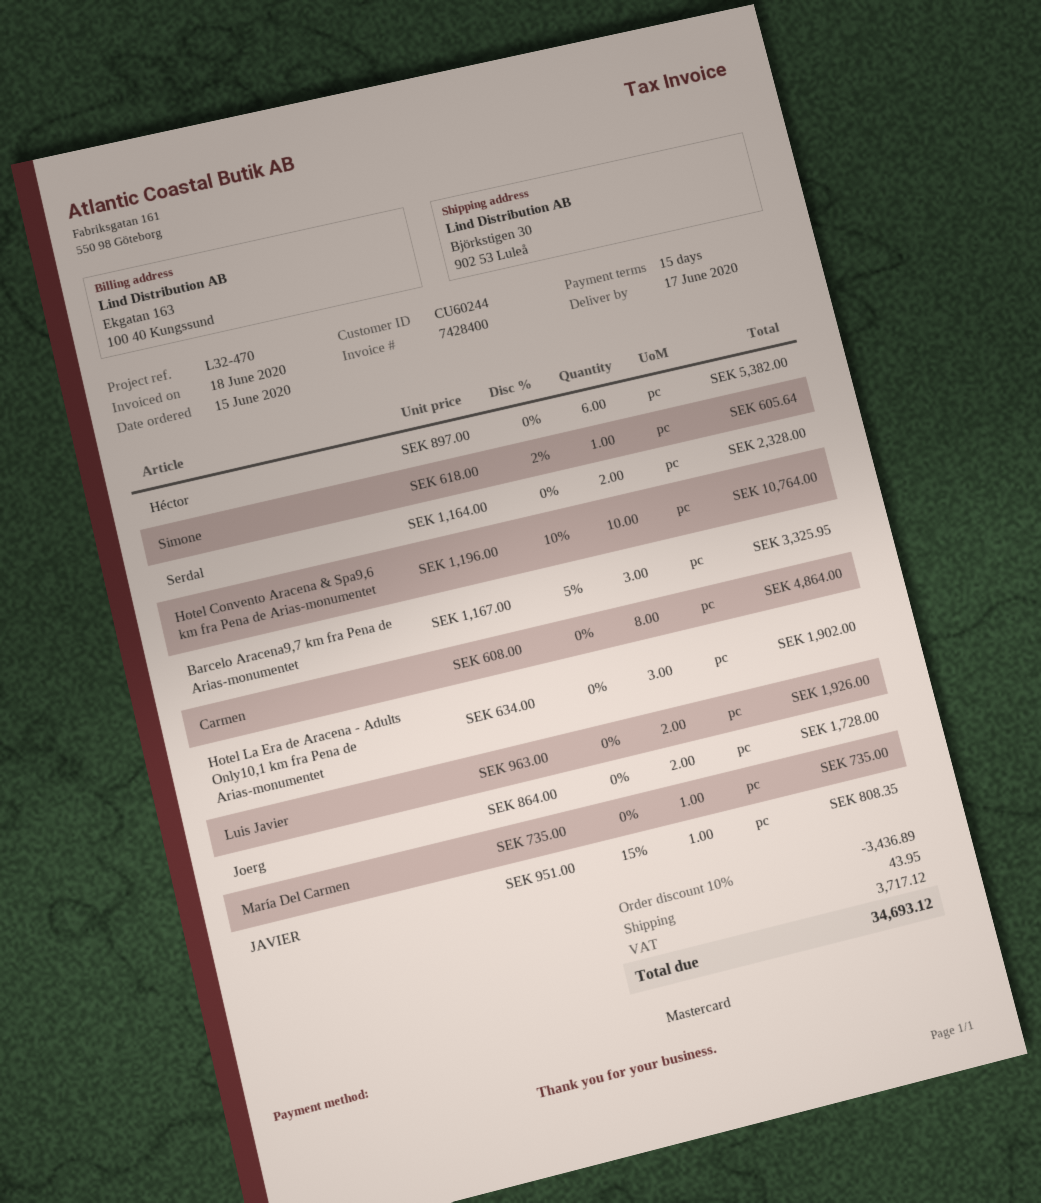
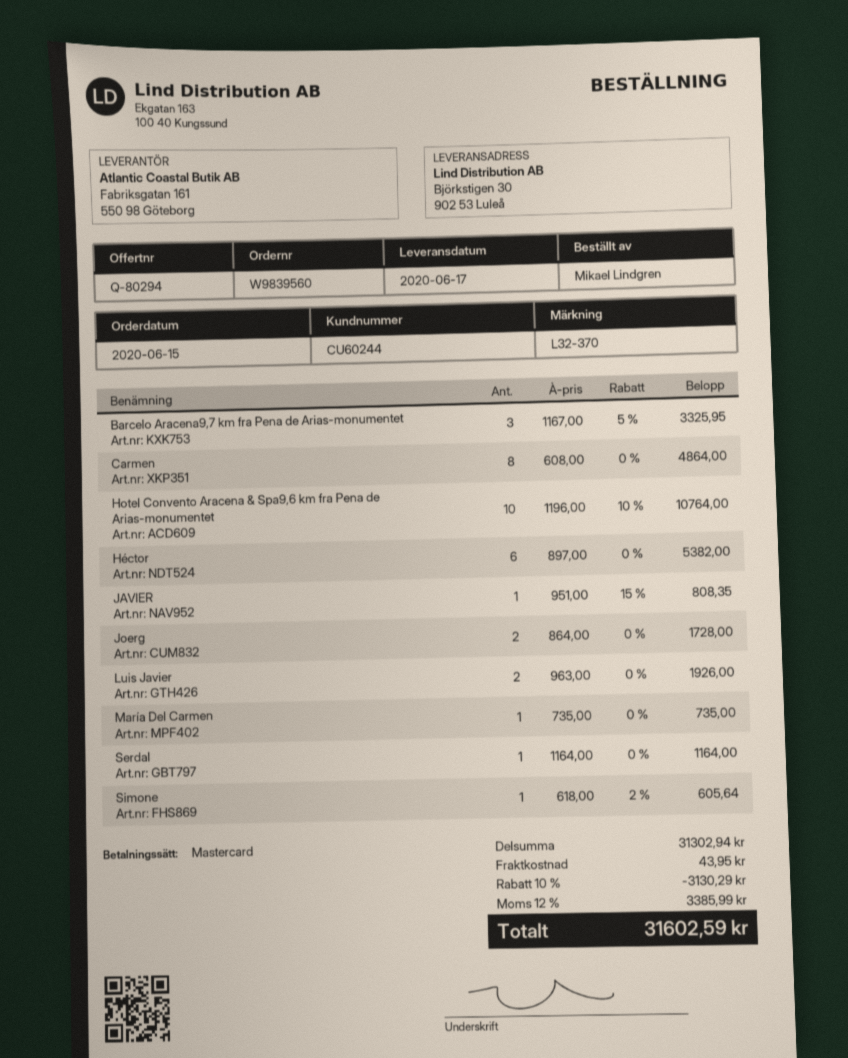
reference: L32-470 -> L32-370
Serdal: 2 x 1164.00 = 2328.00 -> 1 x 1164.00 = 1164.00
Hotel La Era de Aracena - Adults Only10,1 km fra Pena de Arias-monumentet: 3 x 634.00 = 1902.00 -> none
discount: 10% = 3436.89 -> 10% = 3130.29
tax: 3717.12 -> 3385.99
total: 34693.12 -> 31602.59

